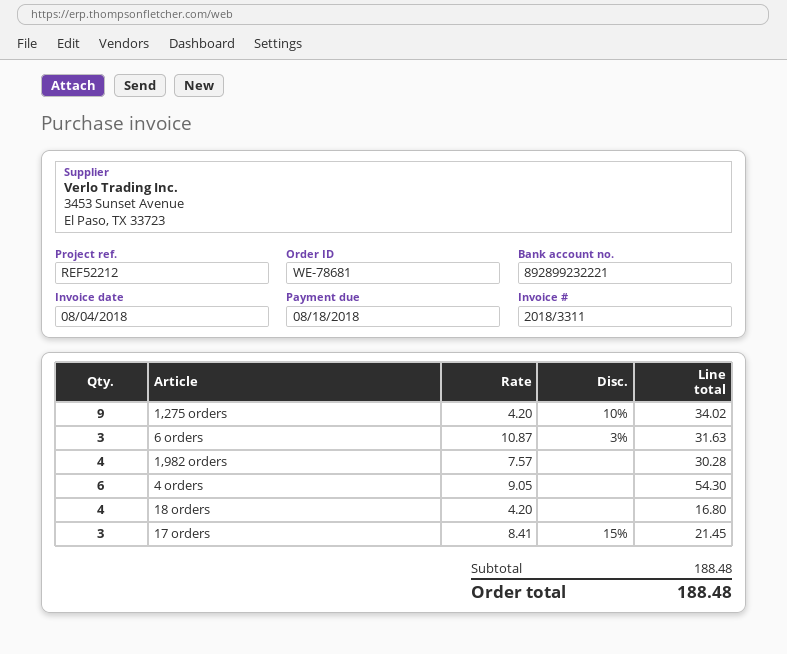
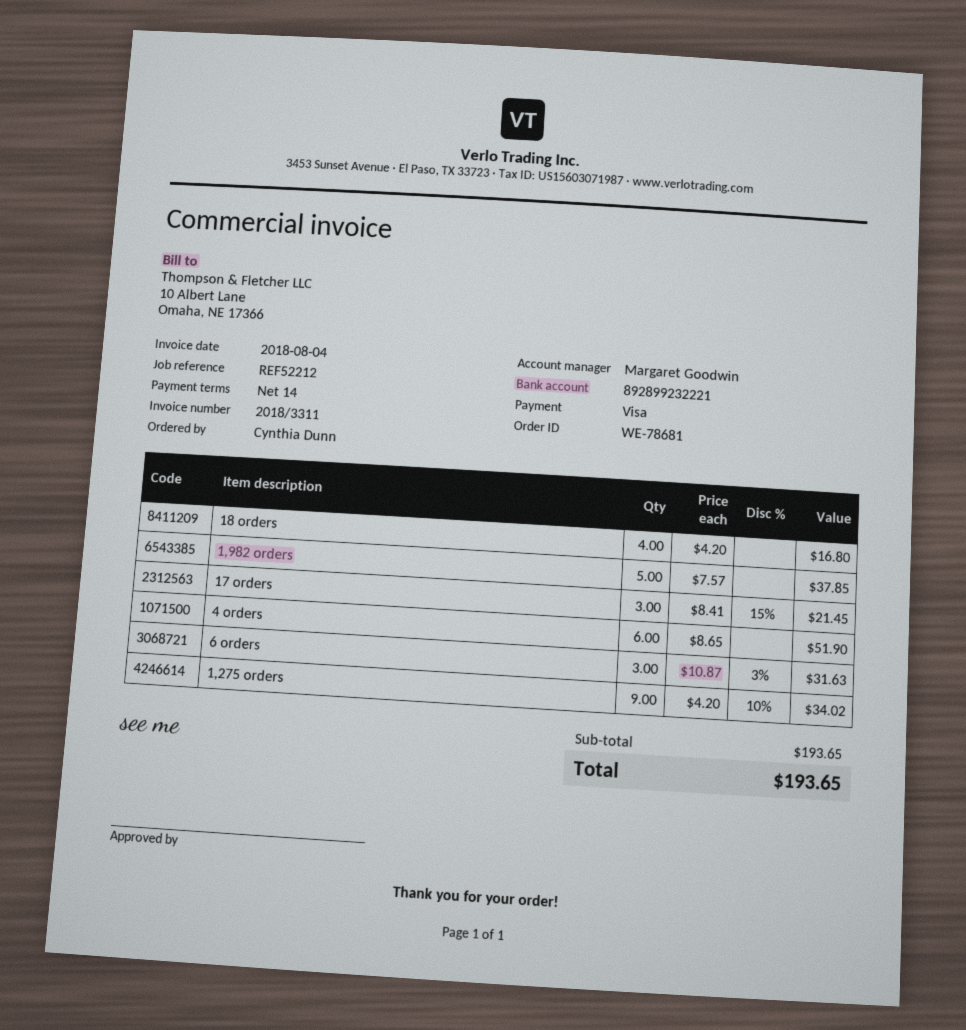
1,982 orders: 4 x 7.57 = 30.28 -> 5 x 7.57 = 37.85
4 orders: 6 x 9.05 = 54.30 -> 6 x 8.65 = 51.90
subtotal: 188.48 -> 193.65
total: 188.48 -> 193.65

